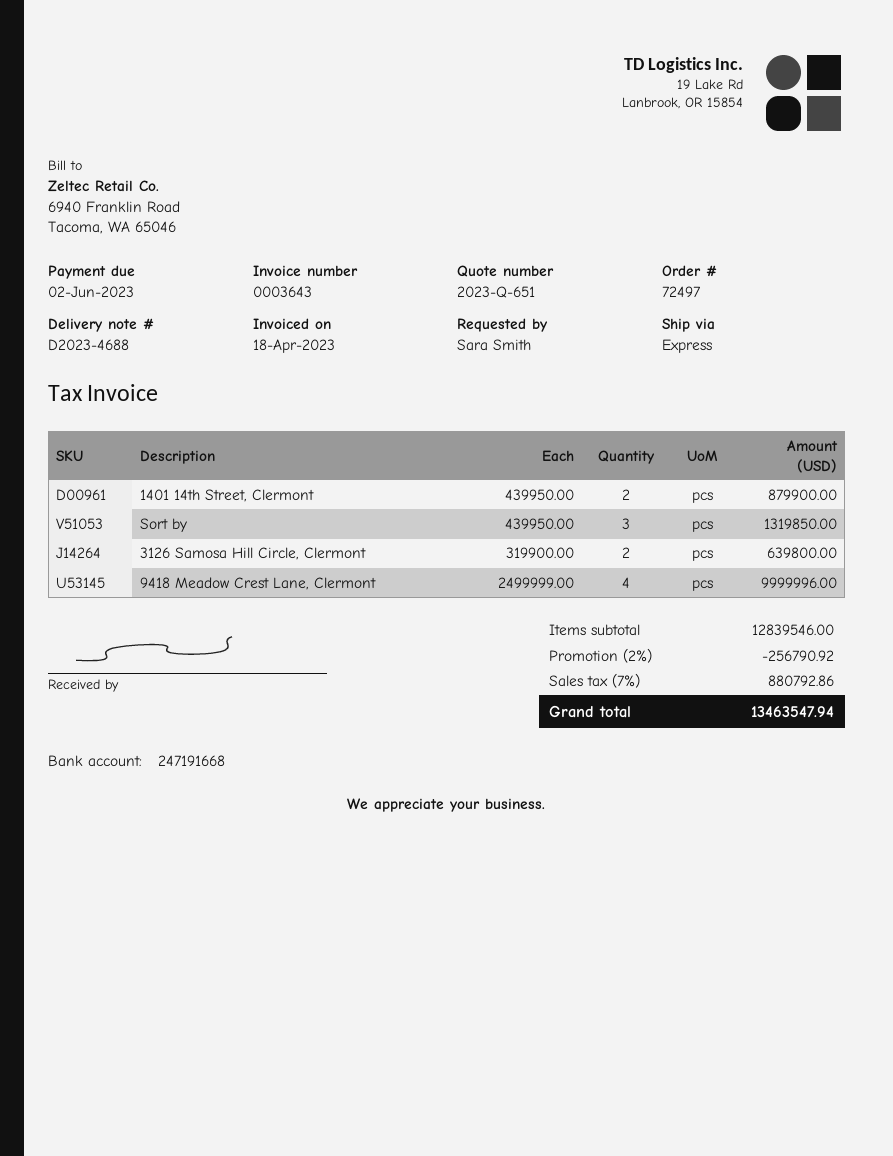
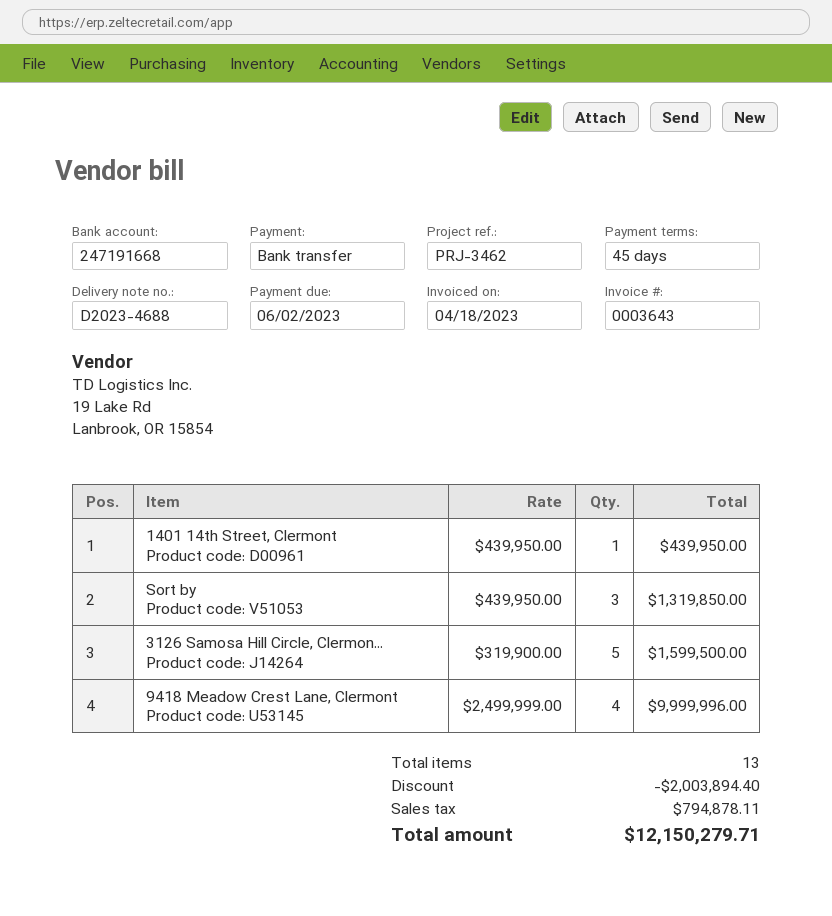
1401 14th Street, Clermont: 2 x 439950.00 = 879900.00 -> 1 x 439950.00 = 439950.00
3126 Samosa Hill Circle, Clermont: 2 x 319900.00 = 639800.00 -> 5 x 319900.00 = 1599500.00
discount: 256790.92 -> 2003894.40
tax: 880792.86 -> 794878.11
total: 13463547.94 -> 12150279.71

